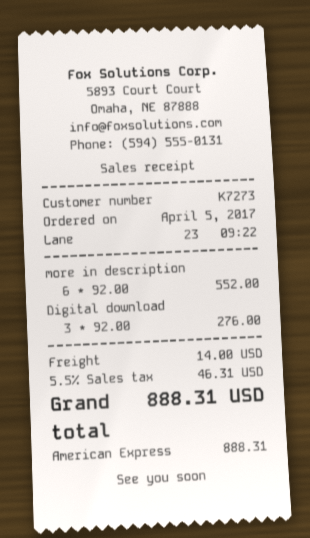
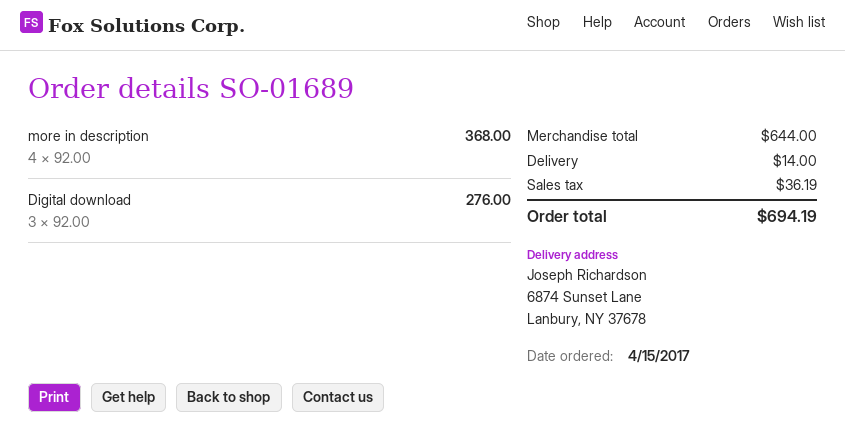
order date: 2017-04-05 -> 2017-04-15
more in description: 6 x 92.00 = 552.00 -> 4 x 92.00 = 368.00
tax: 46.31 -> 36.19
total: 888.31 -> 694.19

